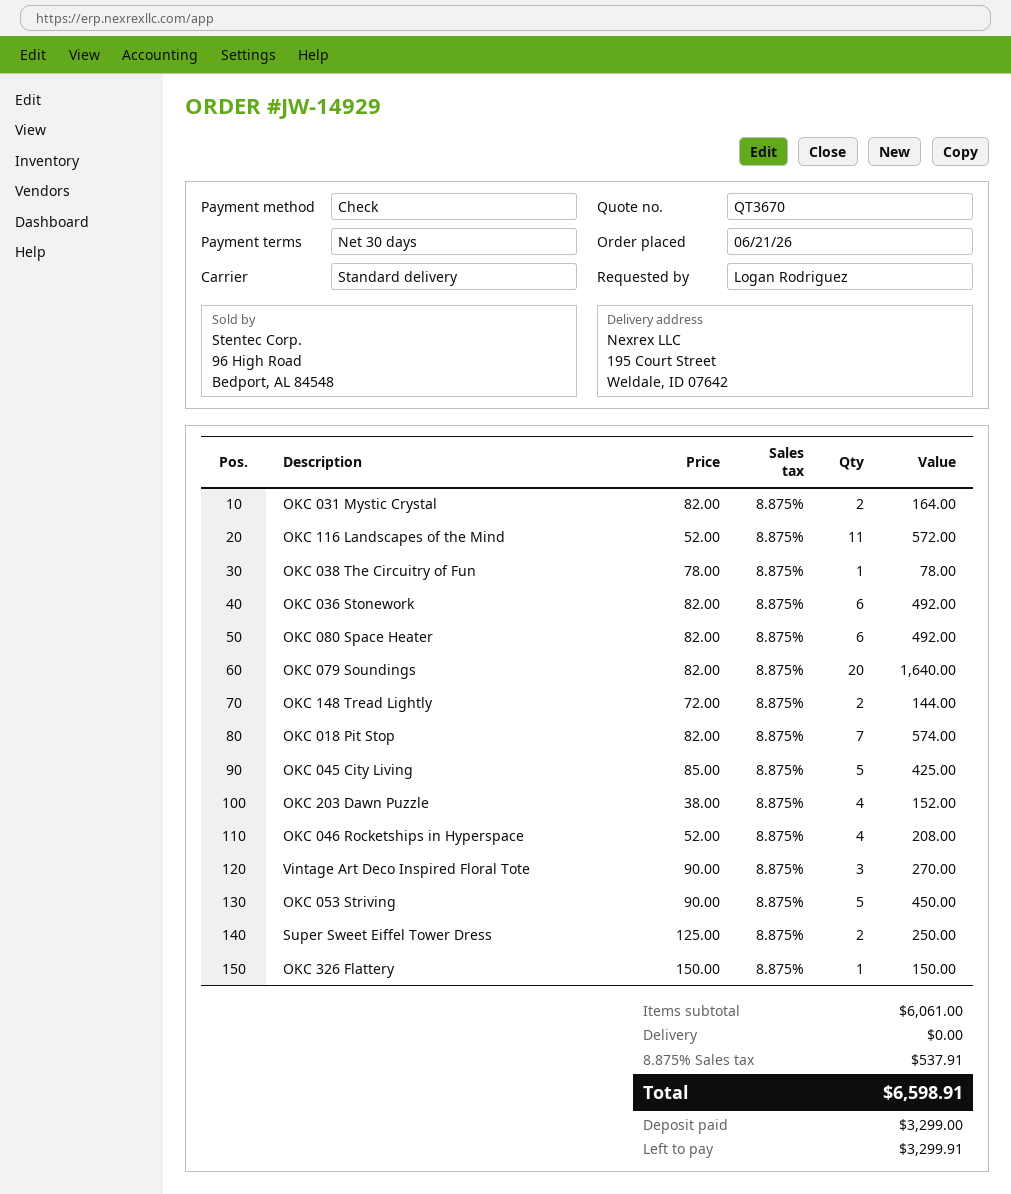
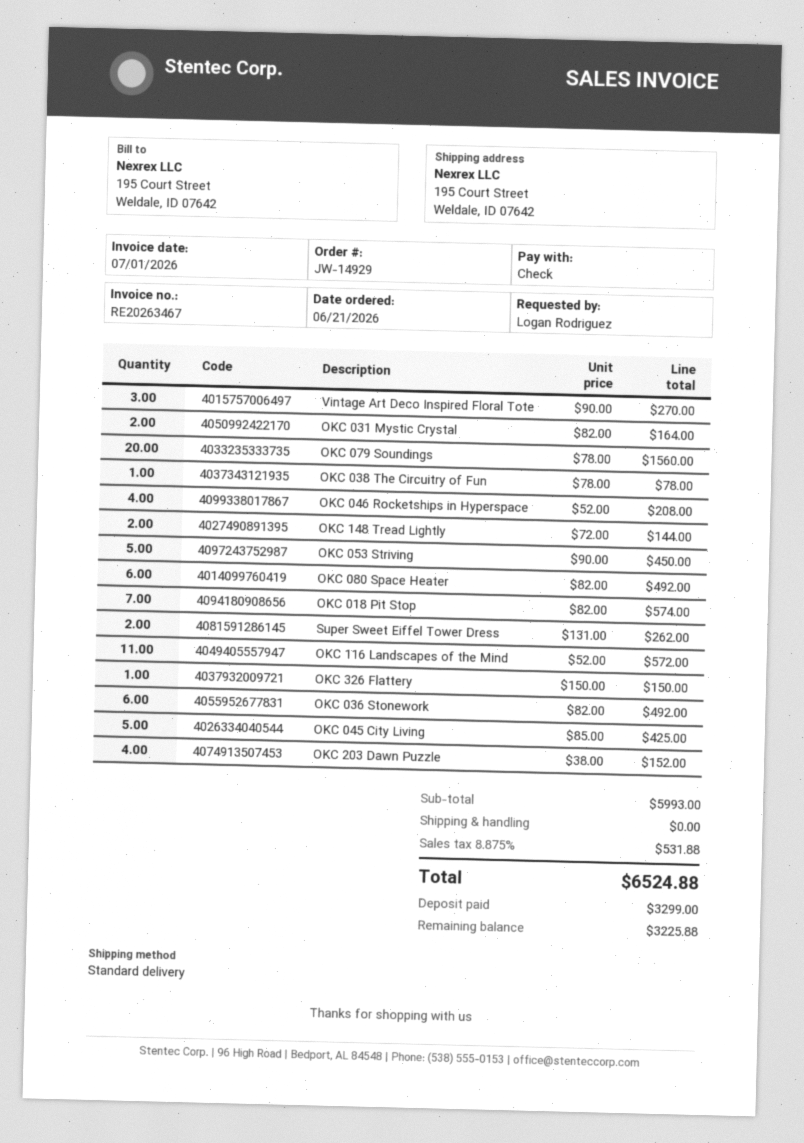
OKC 079 Soundings: 20 x 82.00 = 1640.00 -> 20 x 78.00 = 1560.00
Super Sweet Eiffel Tower Dress: 2 x 125.00 = 250.00 -> 2 x 131.00 = 262.00
subtotal: 6061.00 -> 5993.00
tax: 8.875% = 537.91 -> 8.875% = 531.88
total: 6598.91 -> 6524.88
balance: 3299.91 -> 3225.88

